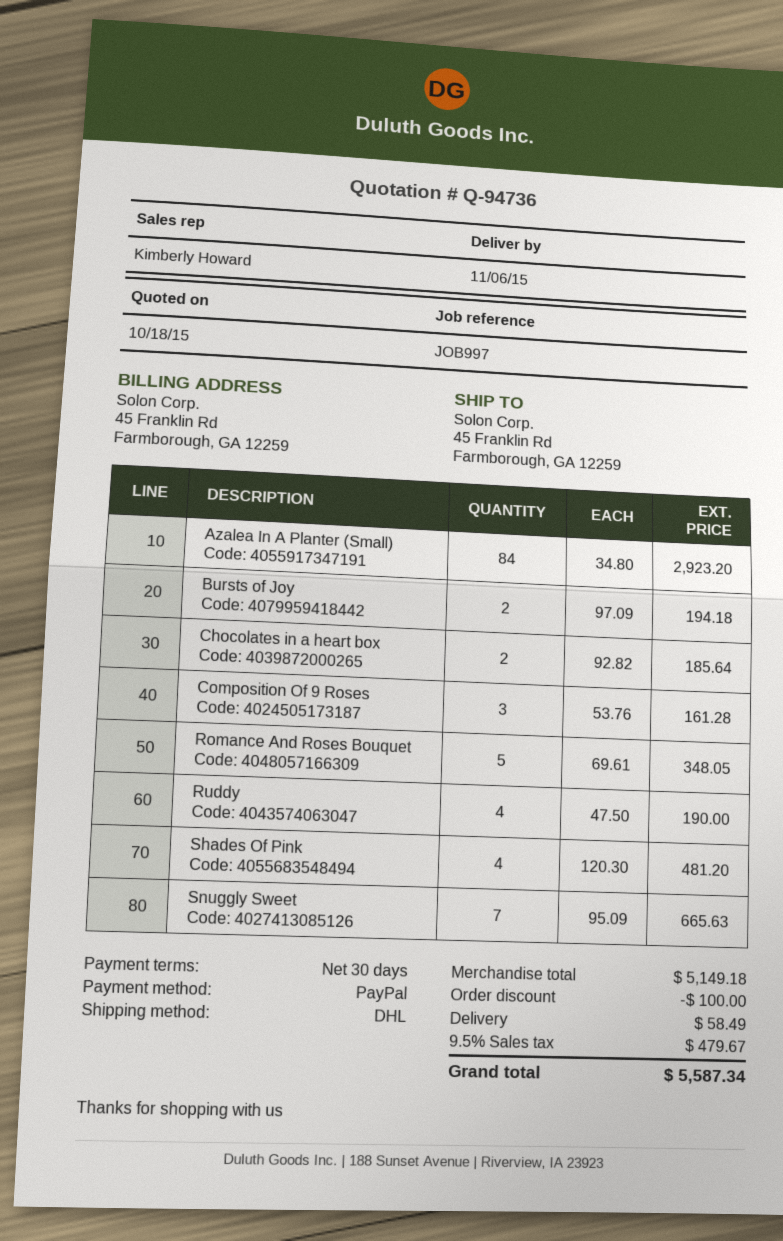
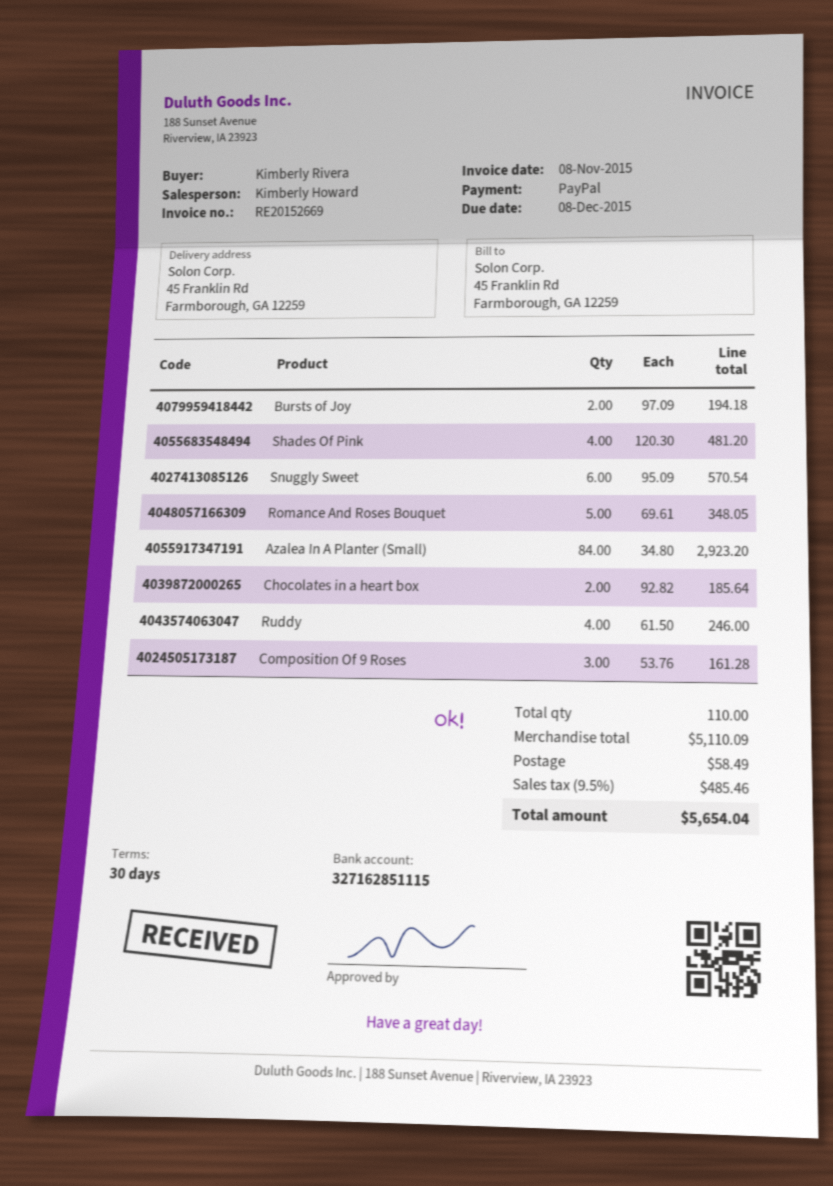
Ruddy: 4 x 47.50 = 190.00 -> 4 x 61.50 = 246.00
Snuggly Sweet: 7 x 95.09 = 665.63 -> 6 x 95.09 = 570.54
subtotal: 5149.18 -> 5110.09
discount: 100.00 -> none
tax: 9.5% = 479.67 -> 9.5% = 485.46
total: 5587.34 -> 5654.04

